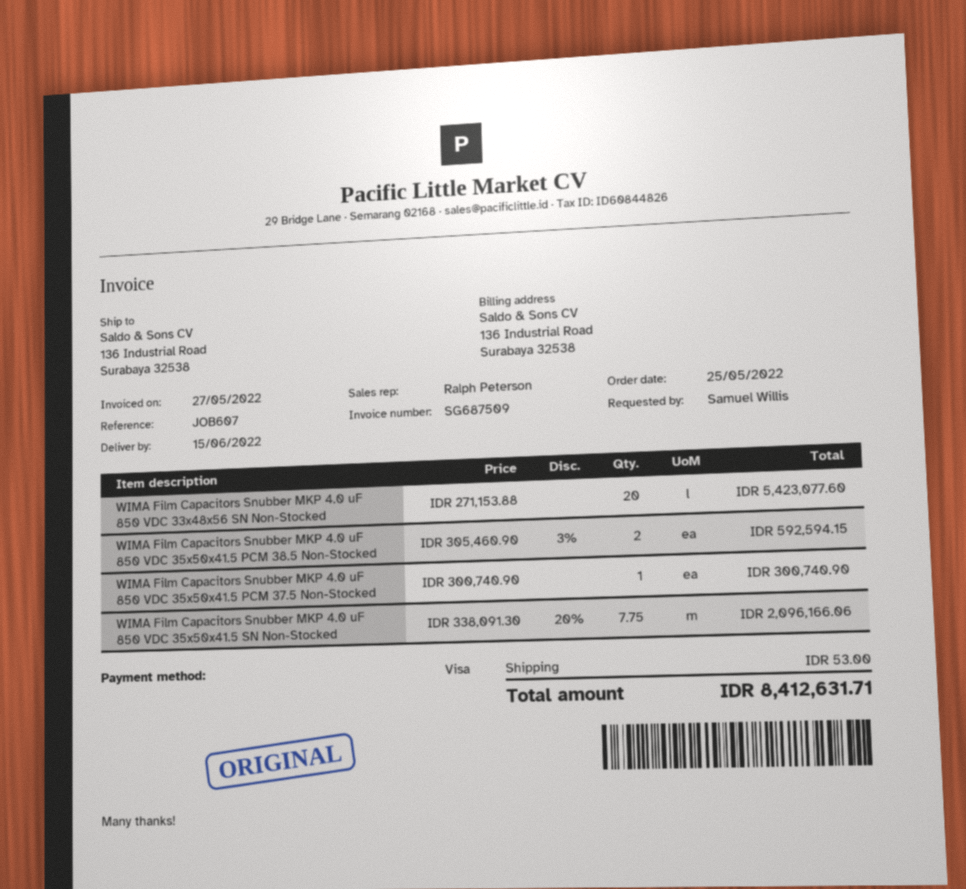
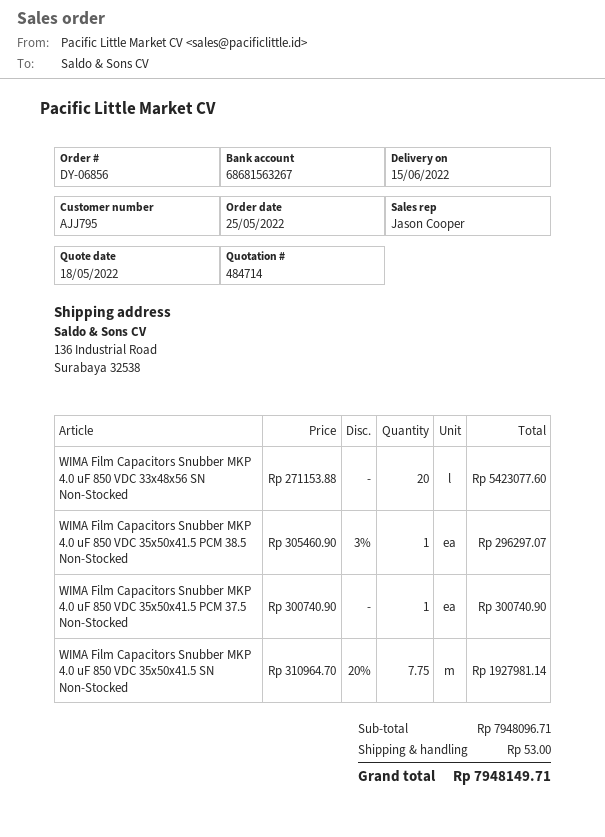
sales rep: Ralph Peterson -> Jason Cooper
WIMA Film Capacitors Snubber MKP 4.0 uF 850 VDC 35x50x41.5 PCM 38.5 Non-Stocked: 2 x 305460.90 - 3% = 592594.15 -> 1 x 305460.90 - 3% = 296297.07
WIMA Film Capacitors Snubber MKP 4.0 uF 850 VDC 35x50x41.5 SN Non-Stocked: 7.75 x 338091.30 - 20% = 2096166.06 -> 7.75 x 310964.70 - 20% = 1927981.14
total: 8412631.71 -> 7948149.71

